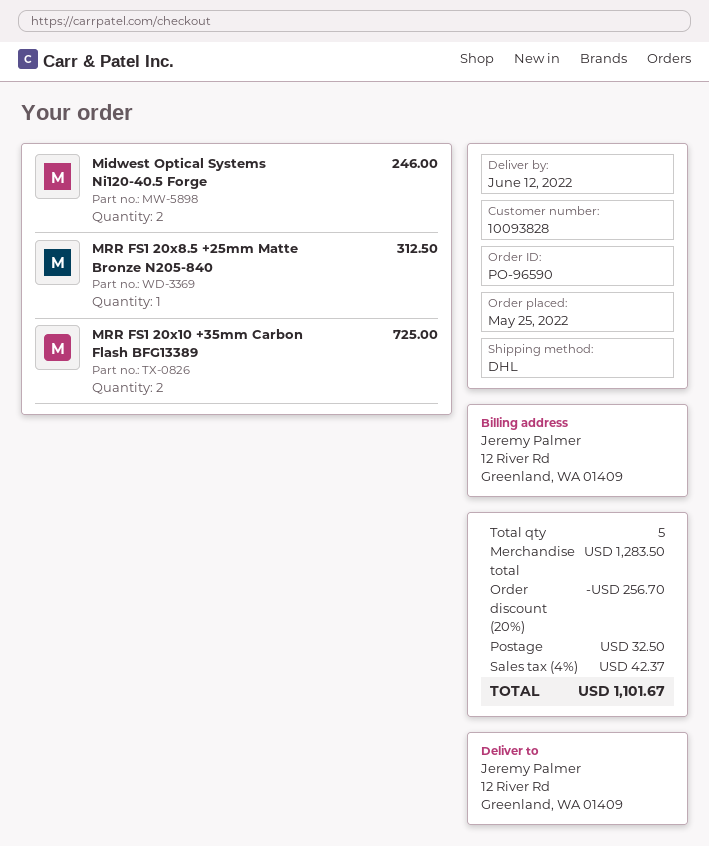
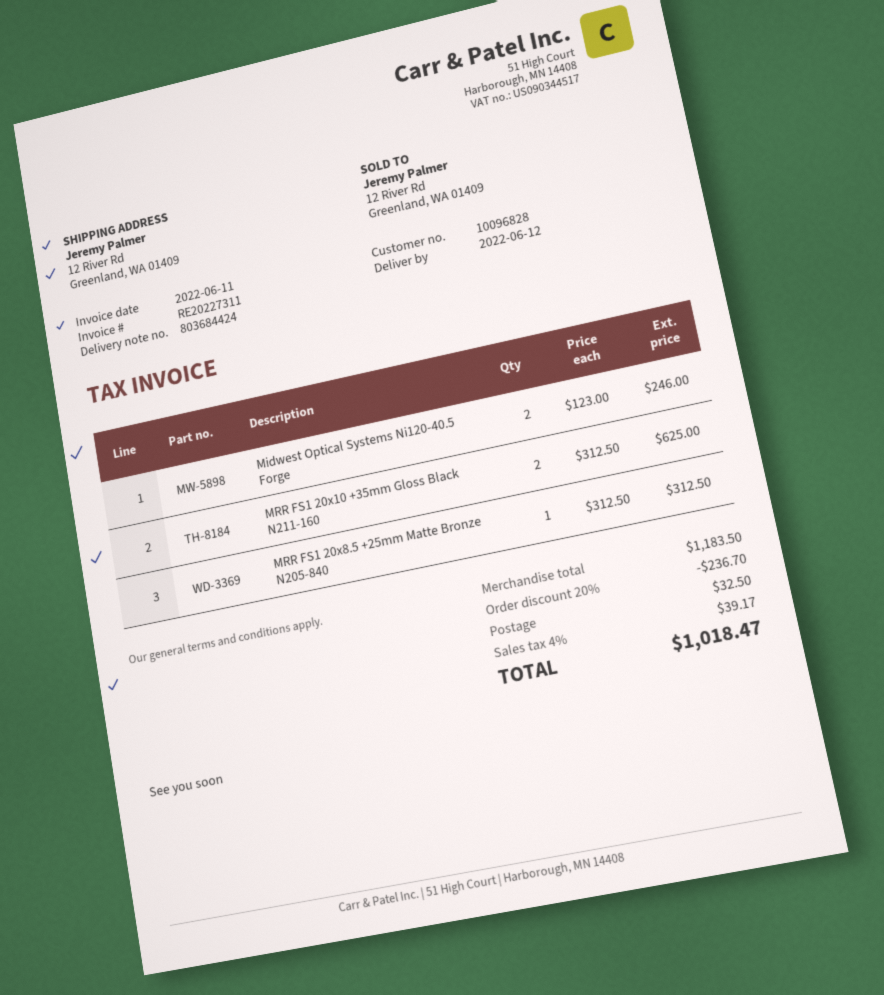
customer number: 10093828 -> 10096828
MRR FS1 20x10 +35mm Carbon Flash BFG13389: 2 for 725.00 -> none
MRR FS1 20x10 +35mm Gloss Black N211-160: none -> 2 for 625.00
subtotal: 1283.50 -> 1183.50
discount: 20% = 256.70 -> 20% = 236.70
tax: 4% = 42.37 -> 4% = 39.17
total: 1101.67 -> 1018.47

